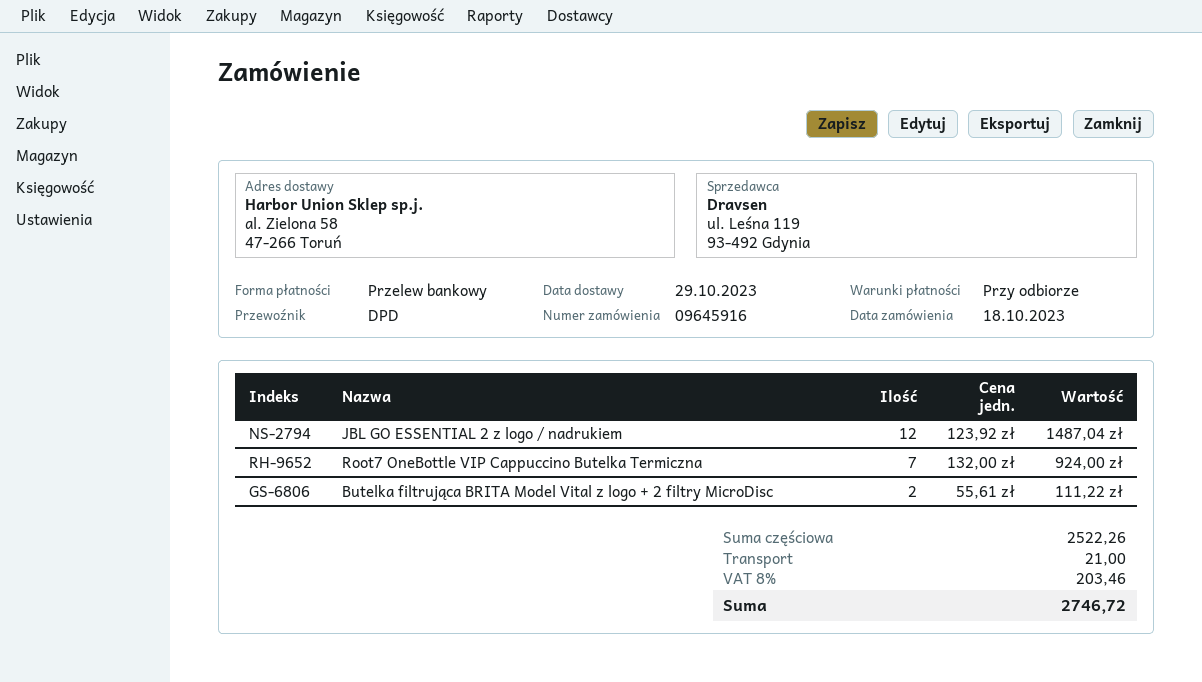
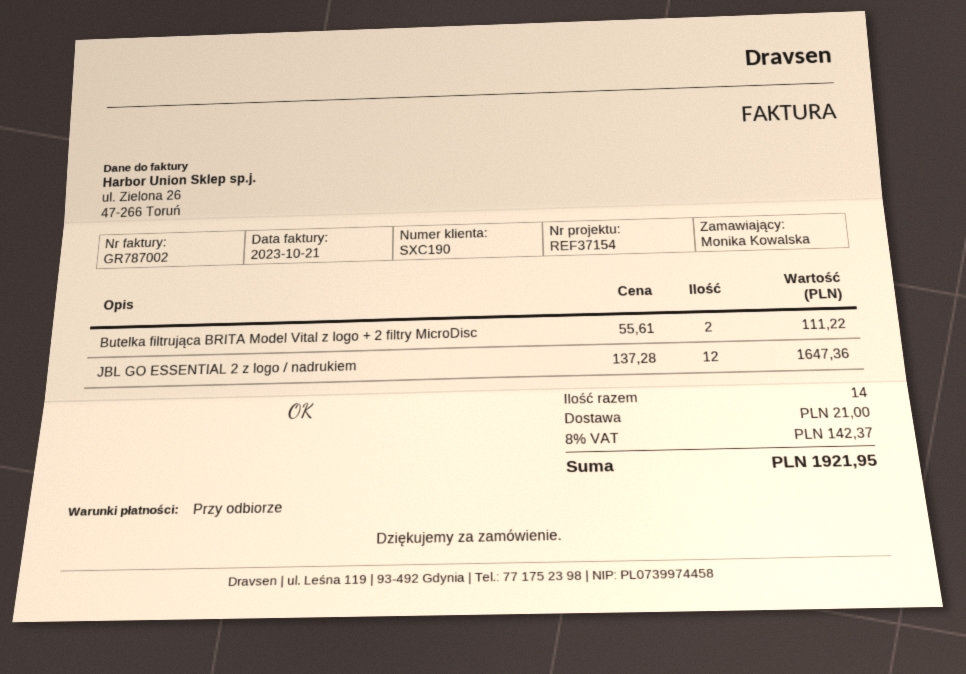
JBL GO ESSENTIAL 2 z logo / nadrukiem: 12 x 123.92 = 1487.04 -> 12 x 137.28 = 1647.36
Root7 OneBottle VIP Cappuccino Butelka Termiczna: 7 x 132.00 = 924.00 -> none
tax: 8% = 203.46 -> 8% = 142.37
total: 2746.72 -> 1921.95

